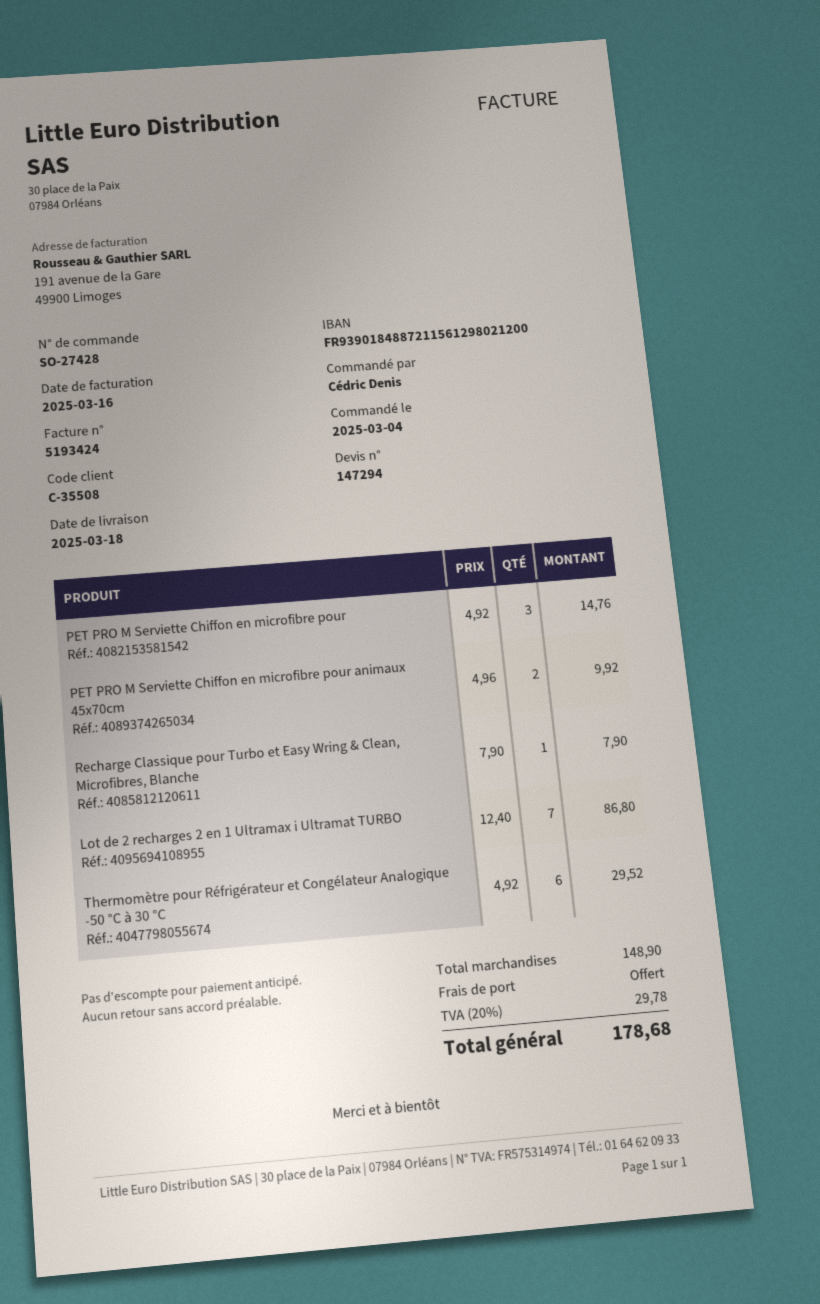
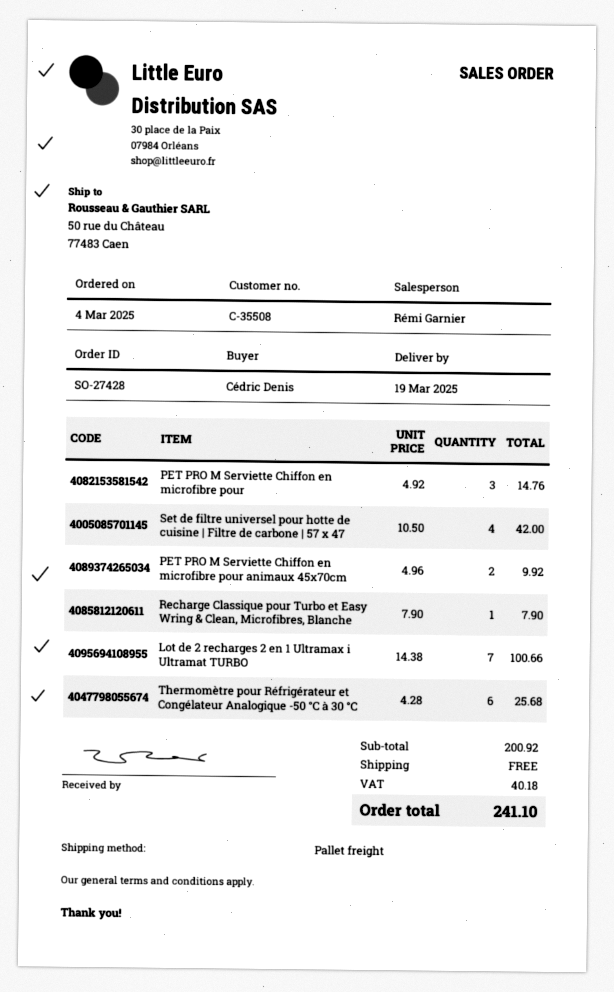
delivery date: 2025-03-18 -> 2025-03-19
Lot de 2 recharges 2 en 1 Ultramax i Ultramat TURBO: 7 x 12.40 = 86.80 -> 7 x 14.38 = 100.66
Thermomètre pour Réfrigérateur et Congélateur Analogique -50 °C à 30 °C: 6 x 4.92 = 29.52 -> 6 x 4.28 = 25.68
Set de filtre universel pour hotte de cuisine | Filtre de carbone | 57 x 47: none -> 4 x 10.50 = 42.00
subtotal: 148.90 -> 200.92
tax: 29.78 -> 40.18
total: 178.68 -> 241.10

